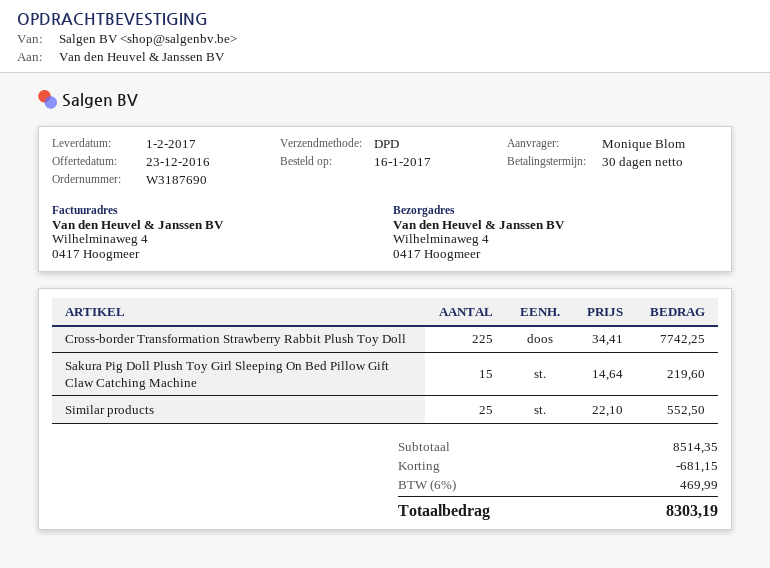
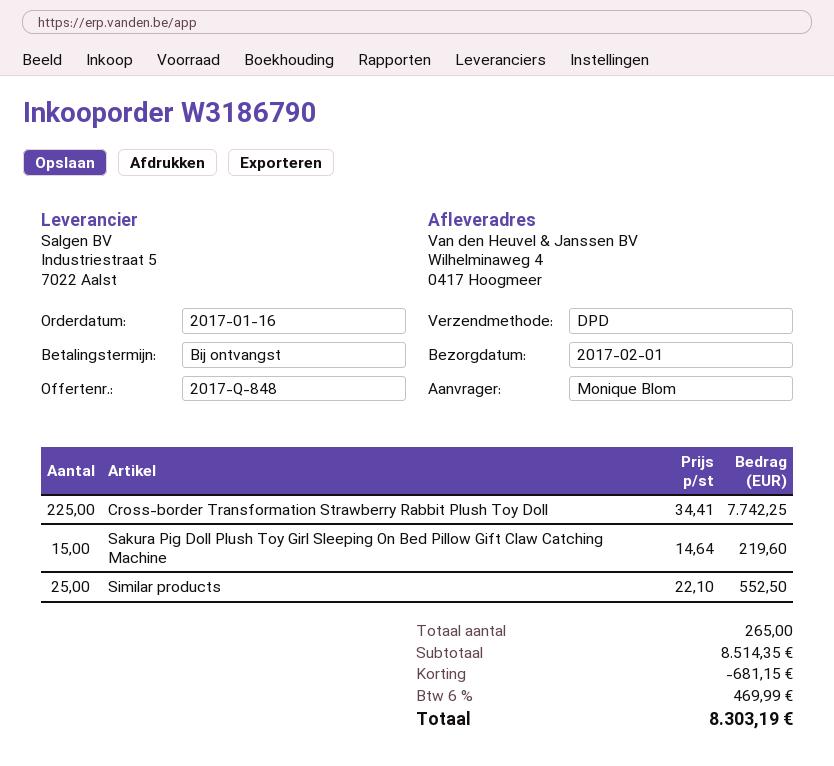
order number: W3187690 -> W3186790
payment terms: 30 days -> on receipt

